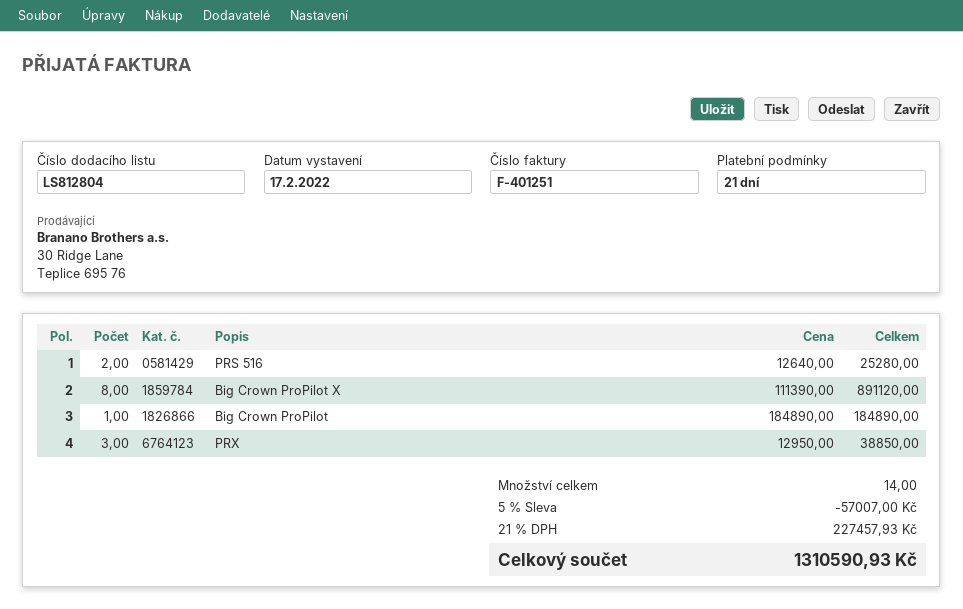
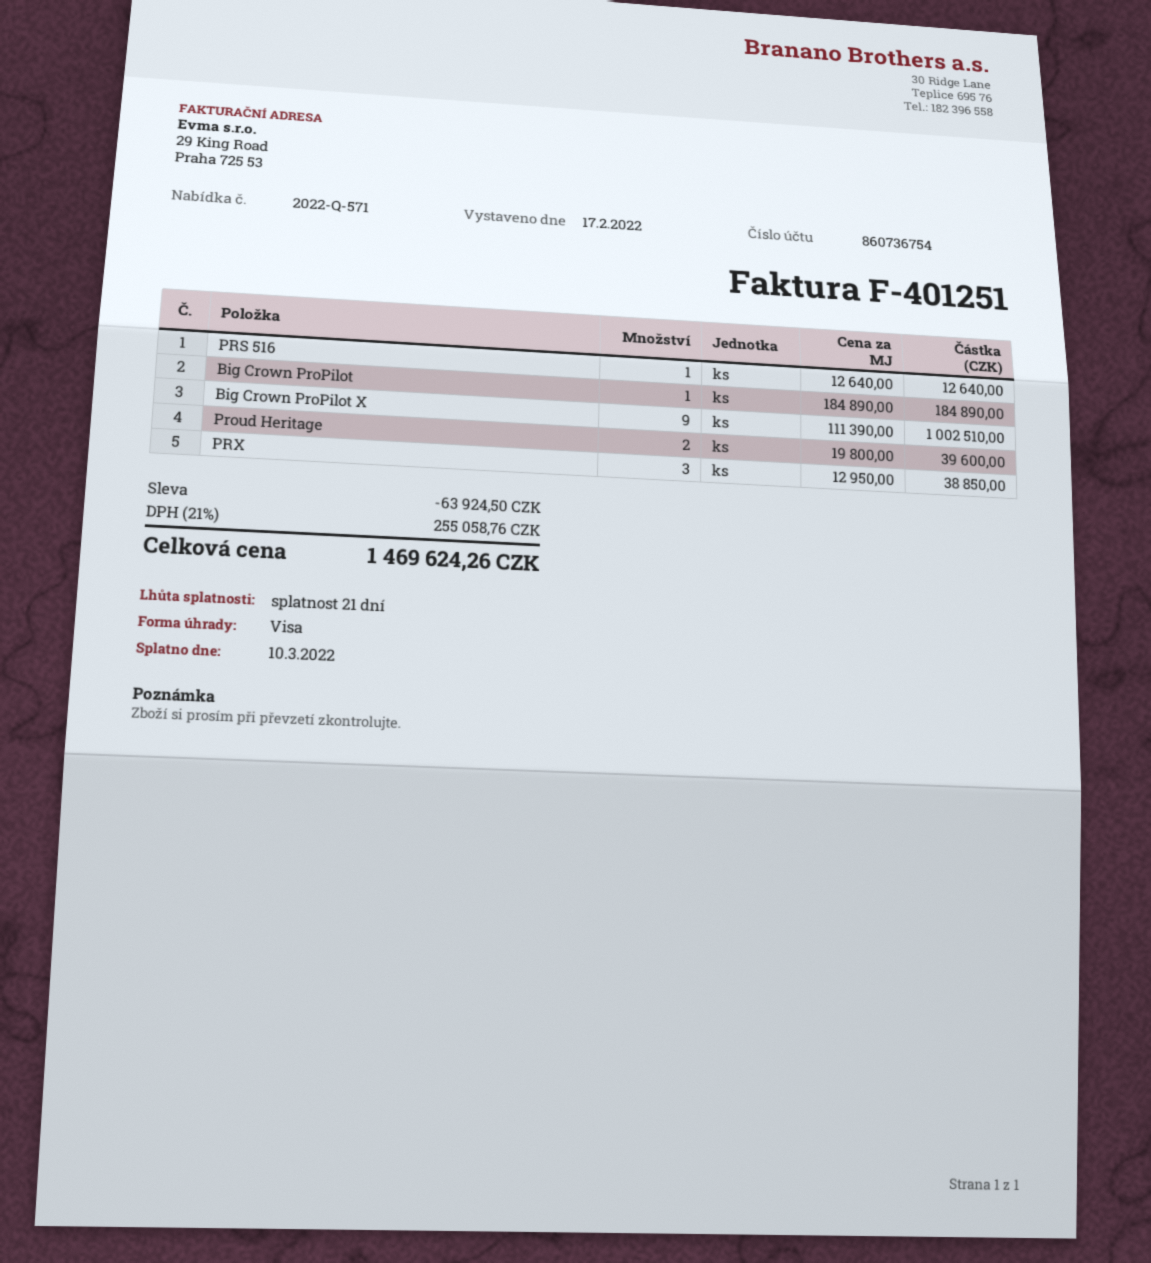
PRS 516: 2 x 12640.00 = 25280.00 -> 1 x 12640.00 = 12640.00
Big Crown ProPilot X: 8 x 111390.00 = 891120.00 -> 9 x 111390.00 = 1002510.00
Proud Heritage: none -> 2 x 19800.00 = 39600.00
discount: 57007.00 -> 63924.50
tax: 21% = 227457.93 -> 21% = 255058.76
total: 1310590.93 -> 1469624.26

